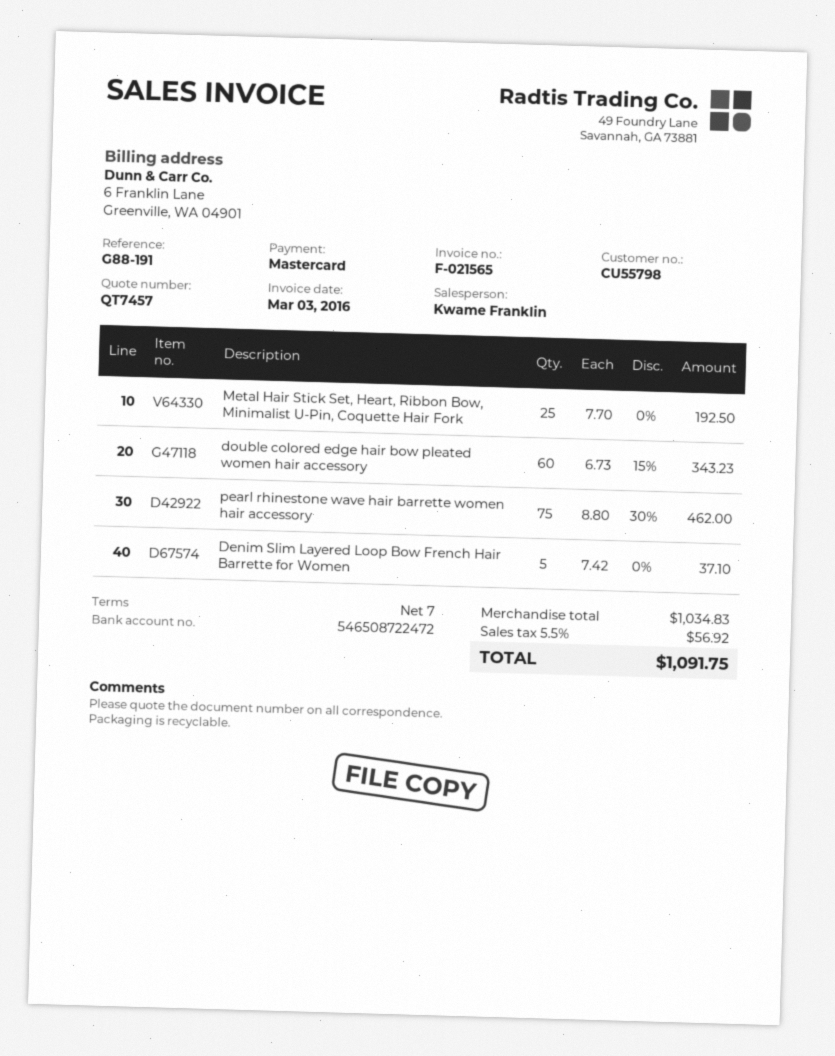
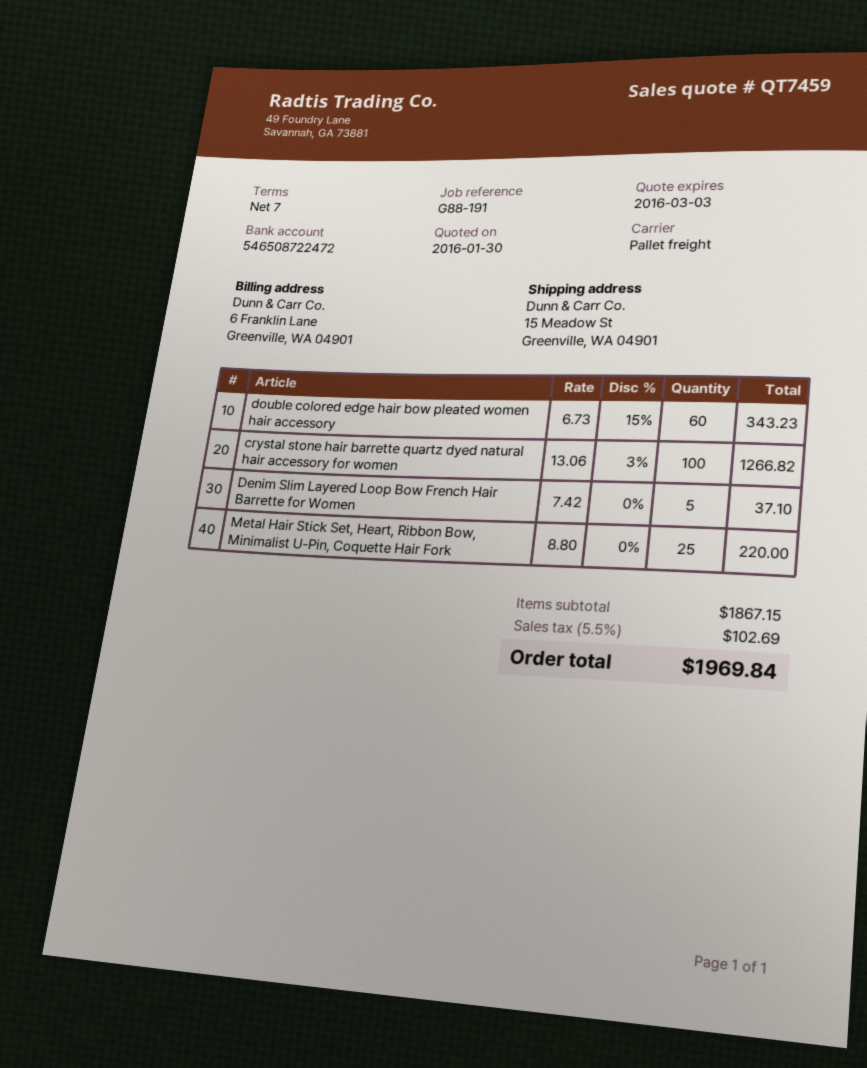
quote number: QT7457 -> QT7459
Metal Hair Stick Set, Heart, Ribbon Bow, Minimalist U-Pin, Coquette Hair Fork: 25 x 7.70 = 192.50 -> 25 x 8.80 = 220.00
pearl rhinestone wave hair barrette women hair accessory: 75 x 8.80 - 30% = 462.00 -> none
crystal stone hair barrette quartz dyed natural hair accessory for women: none -> 100 x 13.06 - 3% = 1266.82
subtotal: 1034.83 -> 1867.15
tax: 5.5% = 56.92 -> 5.5% = 102.69
total: 1091.75 -> 1969.84

